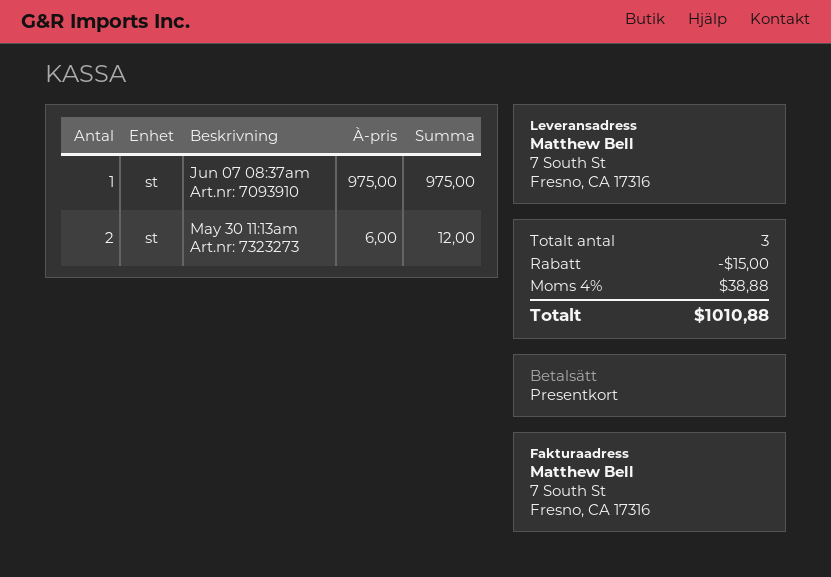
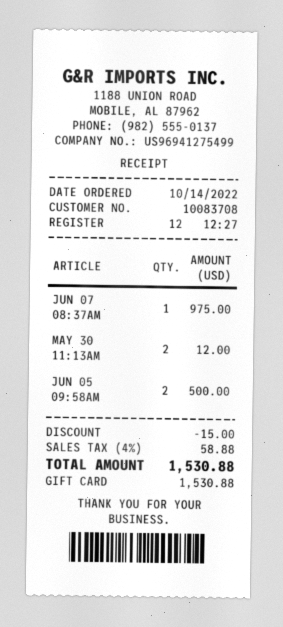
JUN 05 09:58AM: none -> 2 for 500.00
tax: 4% = 38.88 -> 4% = 58.88
total: 1010.88 -> 1530.88

